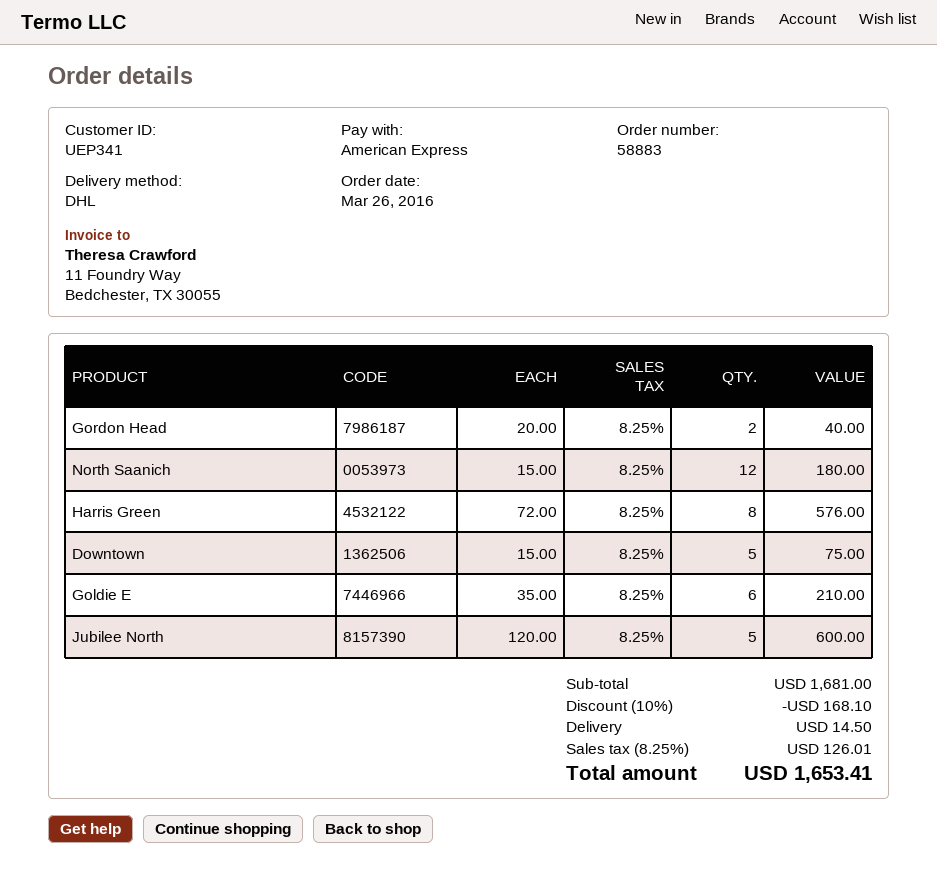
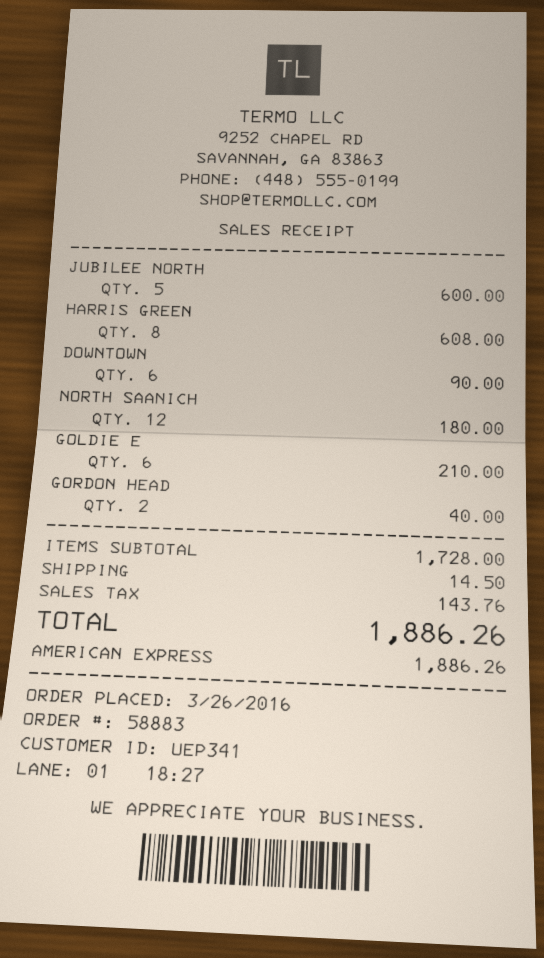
Harris Green: 8 for 576.00 -> 8 for 608.00
Downtown: 5 for 75.00 -> 6 for 90.00
subtotal: 1681.00 -> 1728.00
discount: 10% = 168.10 -> none
tax: 126.01 -> 143.76
total: 1653.41 -> 1886.26

